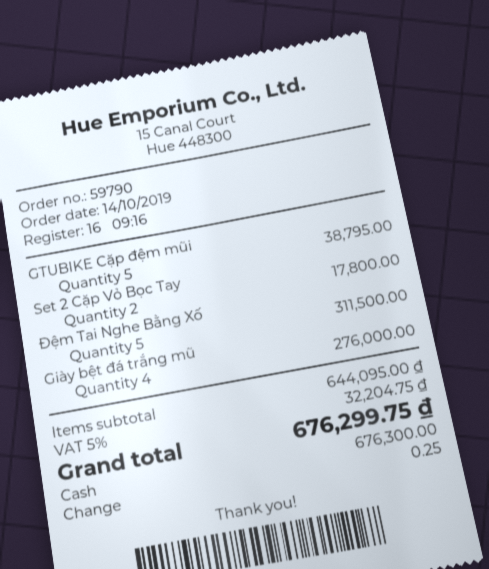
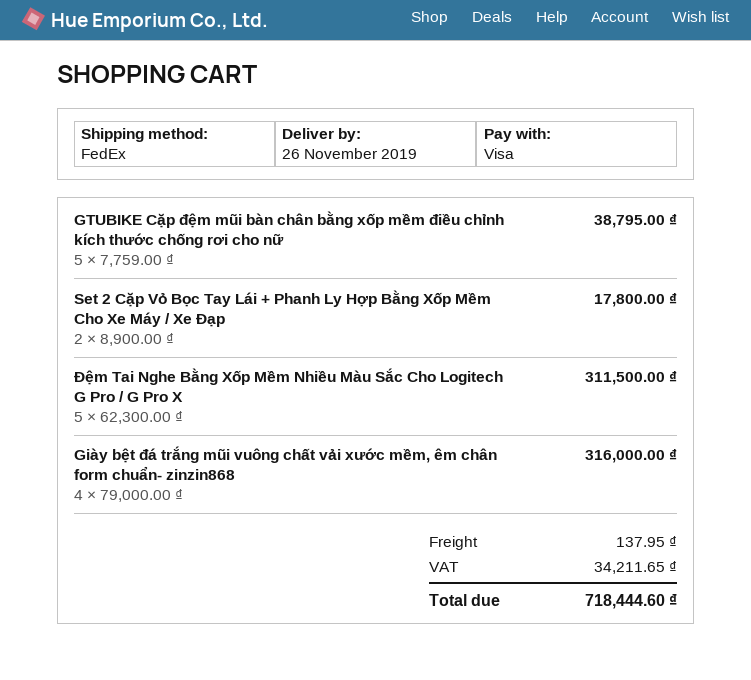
payment method: cash -> Visa
Giày bệt đá trắng mũ: 4 for 276000.00 -> 4 for 316000.00
shipping: none -> 137.95
tax: 32204.75 -> 34211.65
total: 676299.75 -> 718444.60

